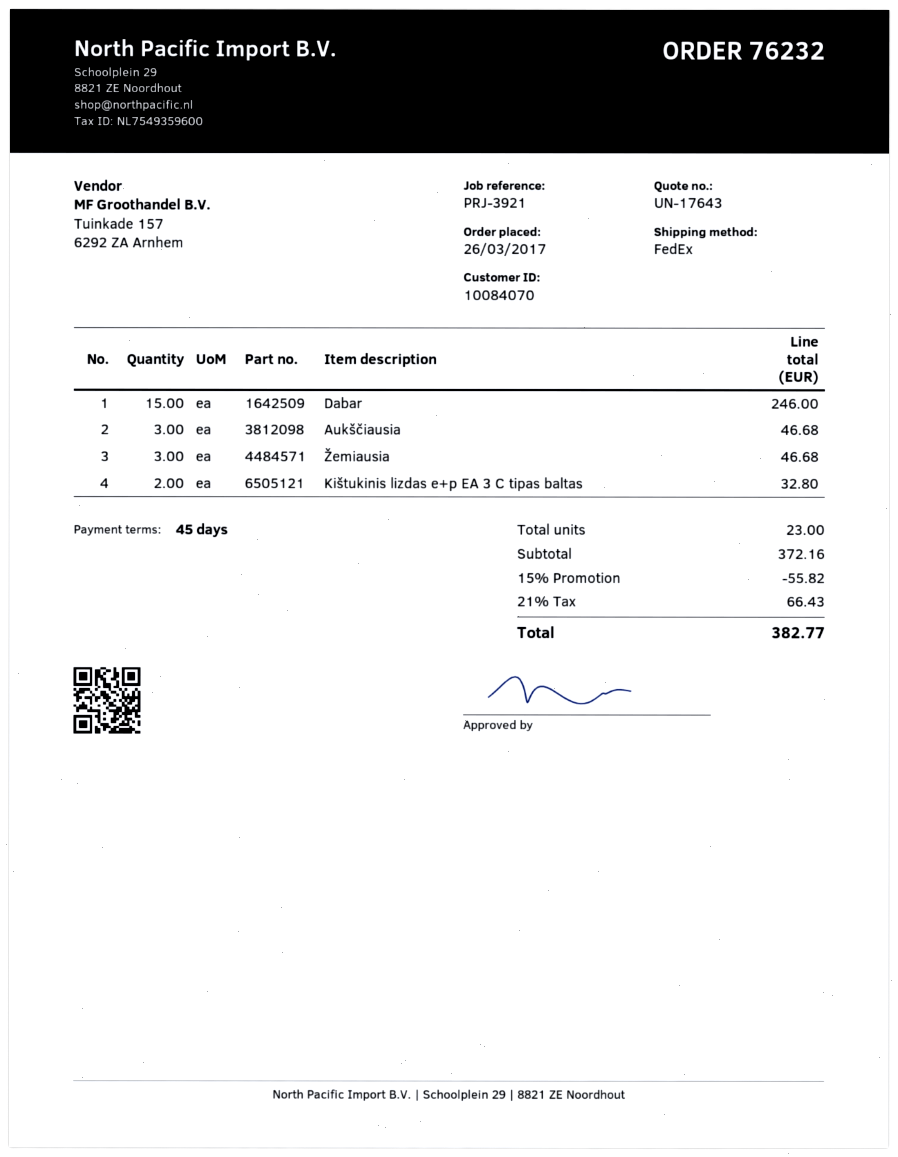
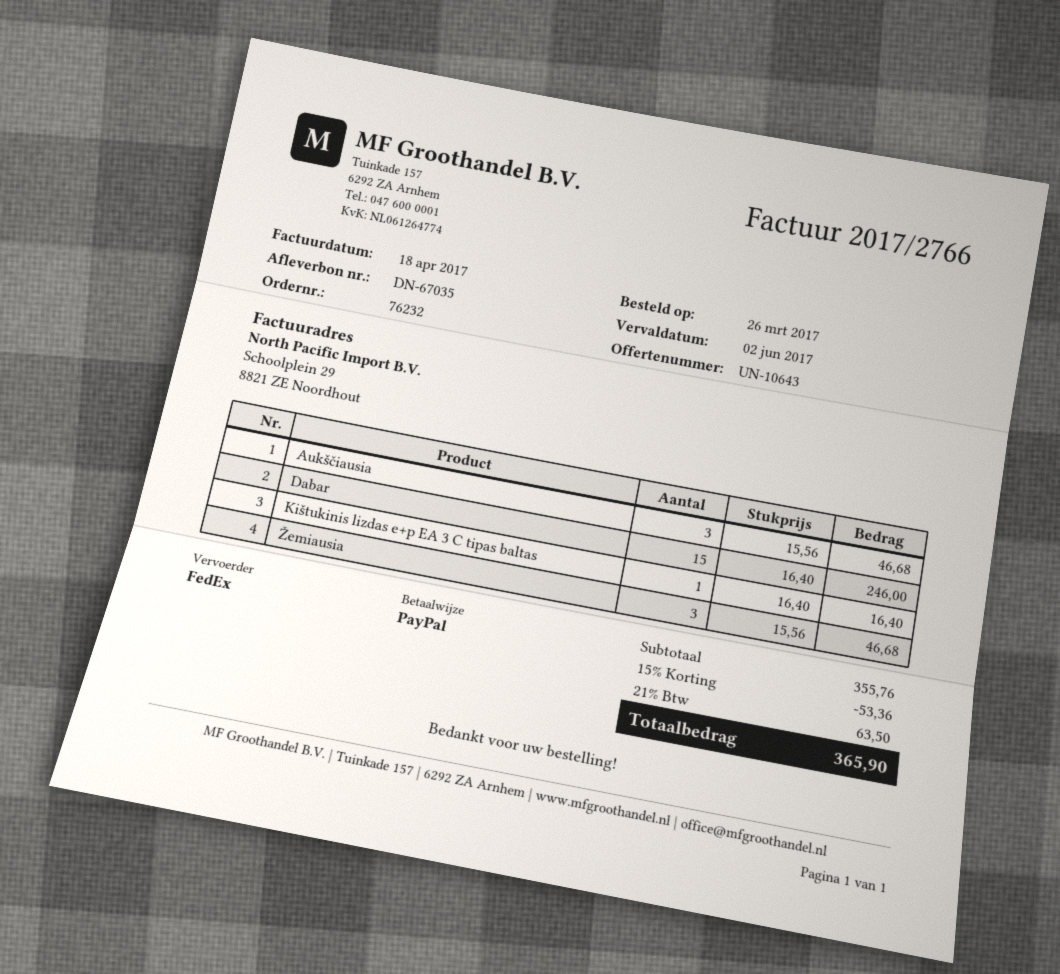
quote number: UN-17643 -> UN-10643
Kištukinis lizdas e+p EA 3 C tipas baltas: 2 for 32.80 -> 1 for 16.40
subtotal: 372.16 -> 355.76
discount: 15% = 55.82 -> 15% = 53.36
tax: 21% = 66.43 -> 21% = 63.50
total: 382.77 -> 365.90

